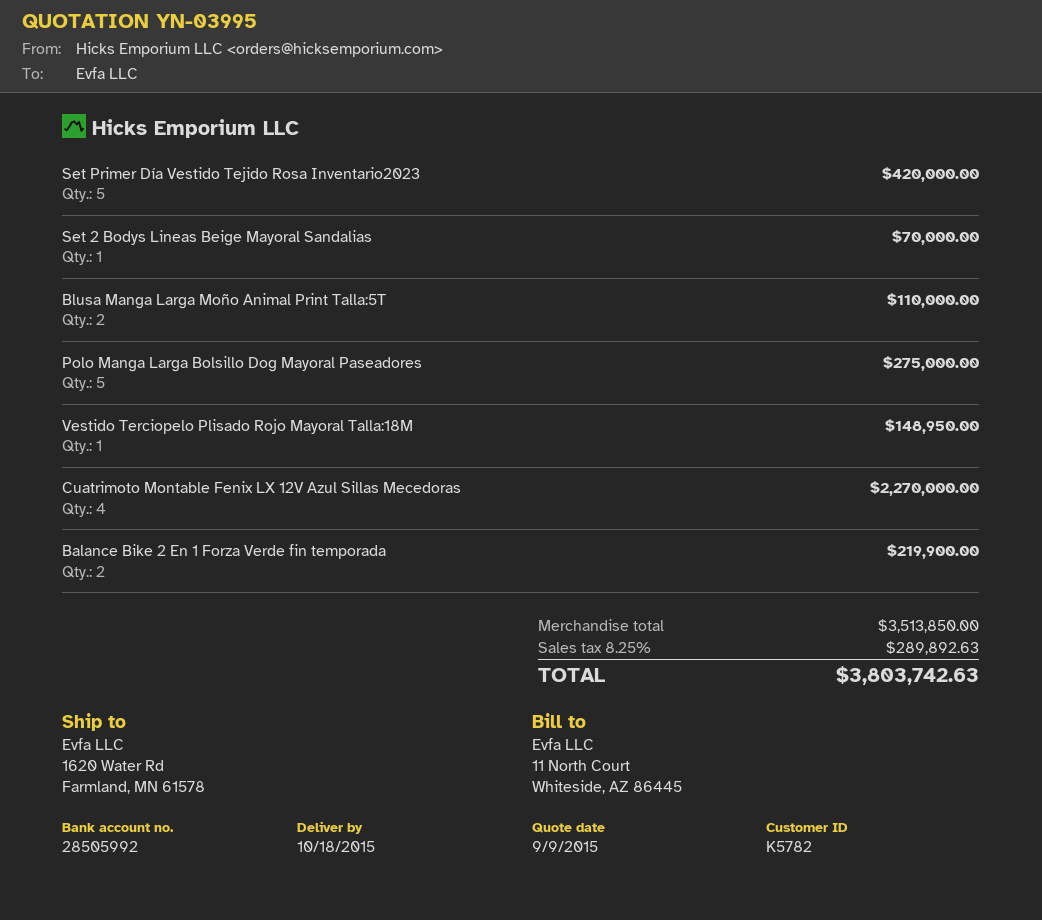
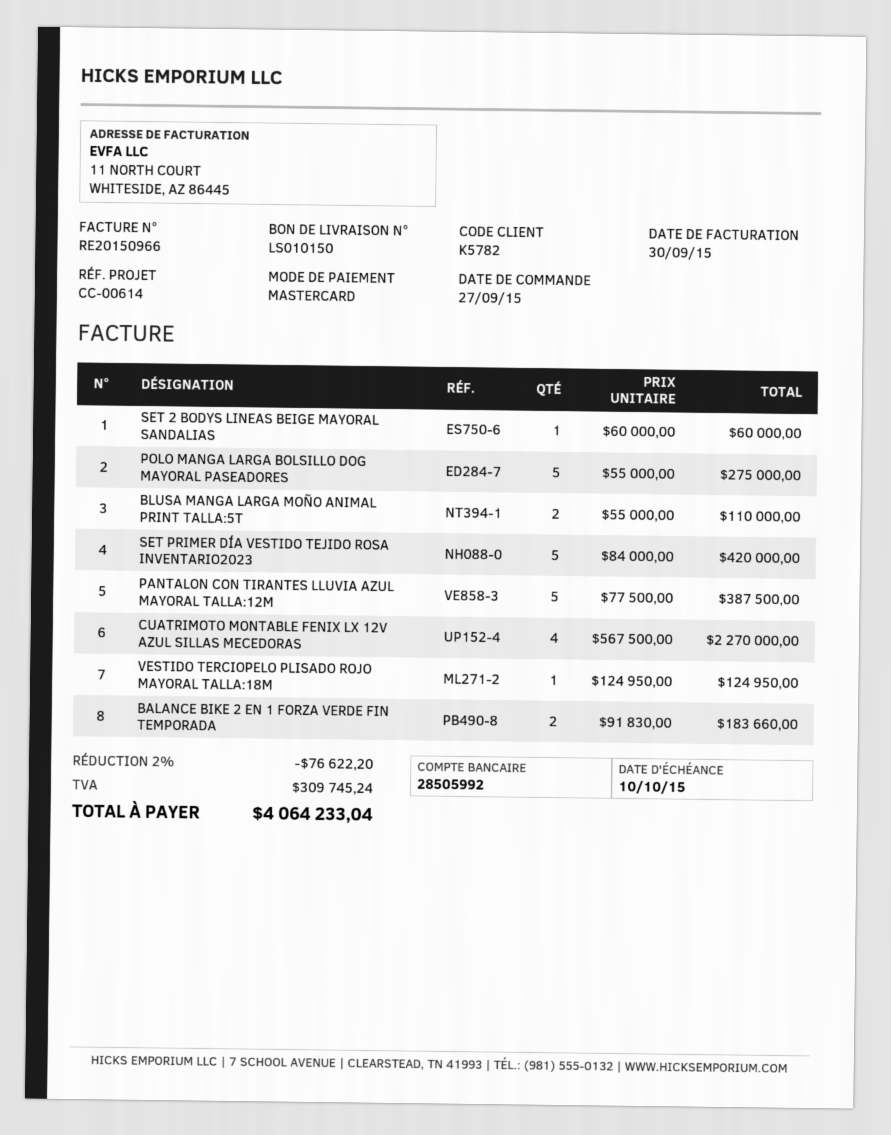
Set 2 Bodys Lineas Beige Mayoral Sandalias: 1 for 70000.00 -> 1 for 60000.00
Vestido Terciopelo Plisado Rojo Mayoral Talla:18M: 1 for 148950.00 -> 1 for 124950.00
Balance Bike 2 En 1 Forza Verde fin temporada: 2 for 219900.00 -> 2 for 183660.00
PANTALON CON TIRANTES LLUVIA AZUL MAYORAL TALLA:12M: none -> 5 for 387500.00
discount: none -> 2% = 76622.20
tax: 289892.63 -> 309745.24
total: 3803742.63 -> 4064233.04

